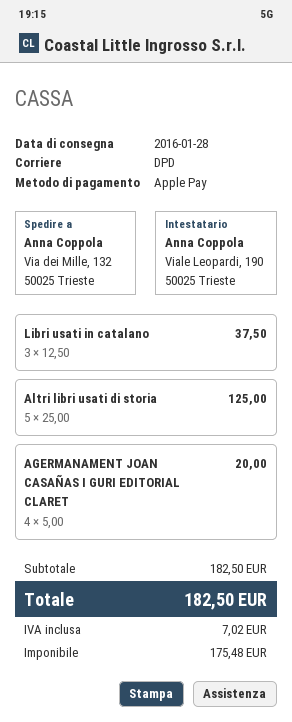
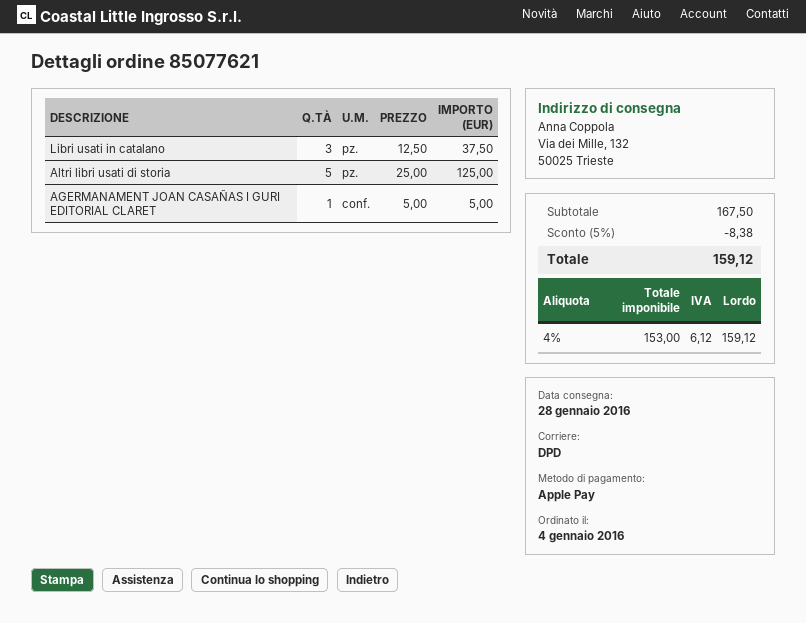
AGERMANAMENT JOAN CASAÑAS I GURI EDITORIAL CLARET: 4 x 5.00 = 20.00 -> 1 x 5.00 = 5.00
subtotal: 182.50 -> 167.50
discount: none -> 5% = 8.38
net: 175.48 -> 153.00
tax: 7.02 -> 6.12
total: 182.50 -> 159.12

